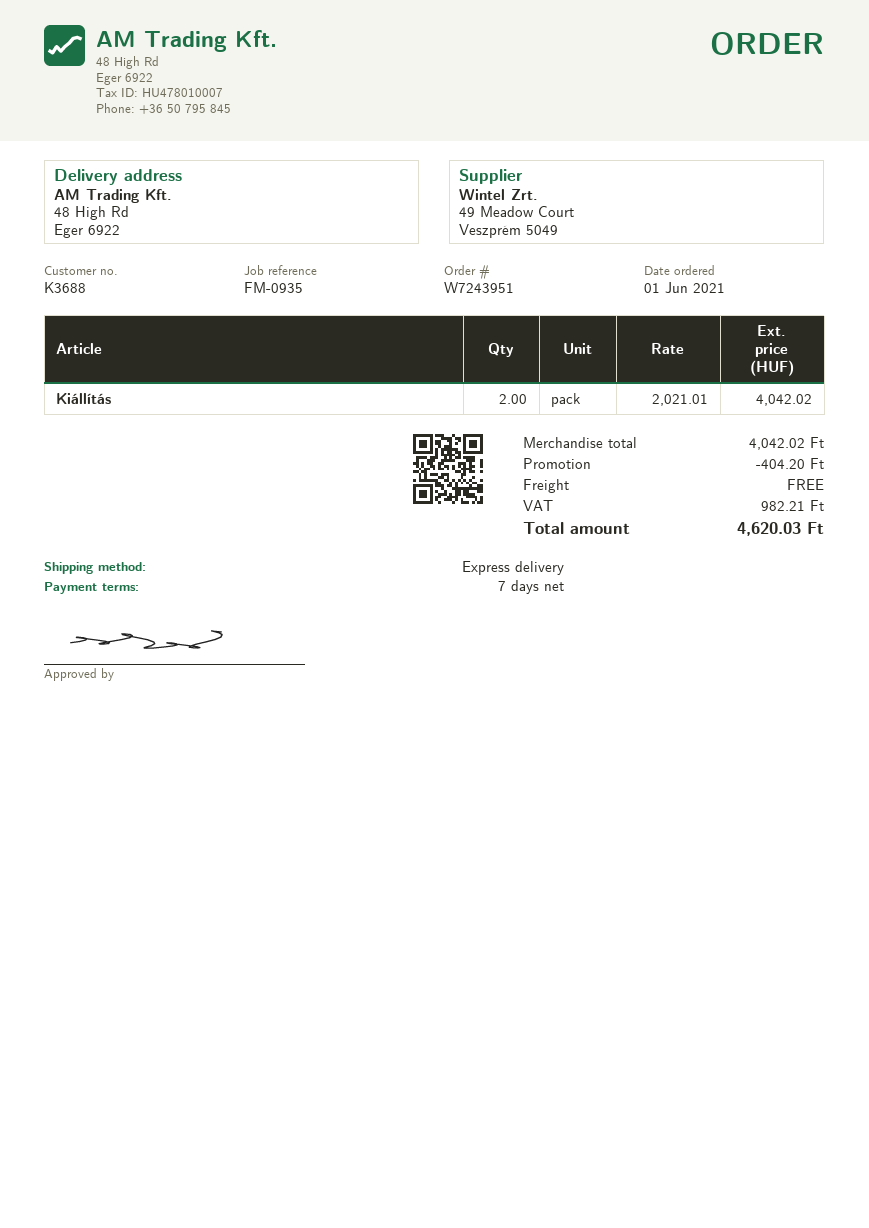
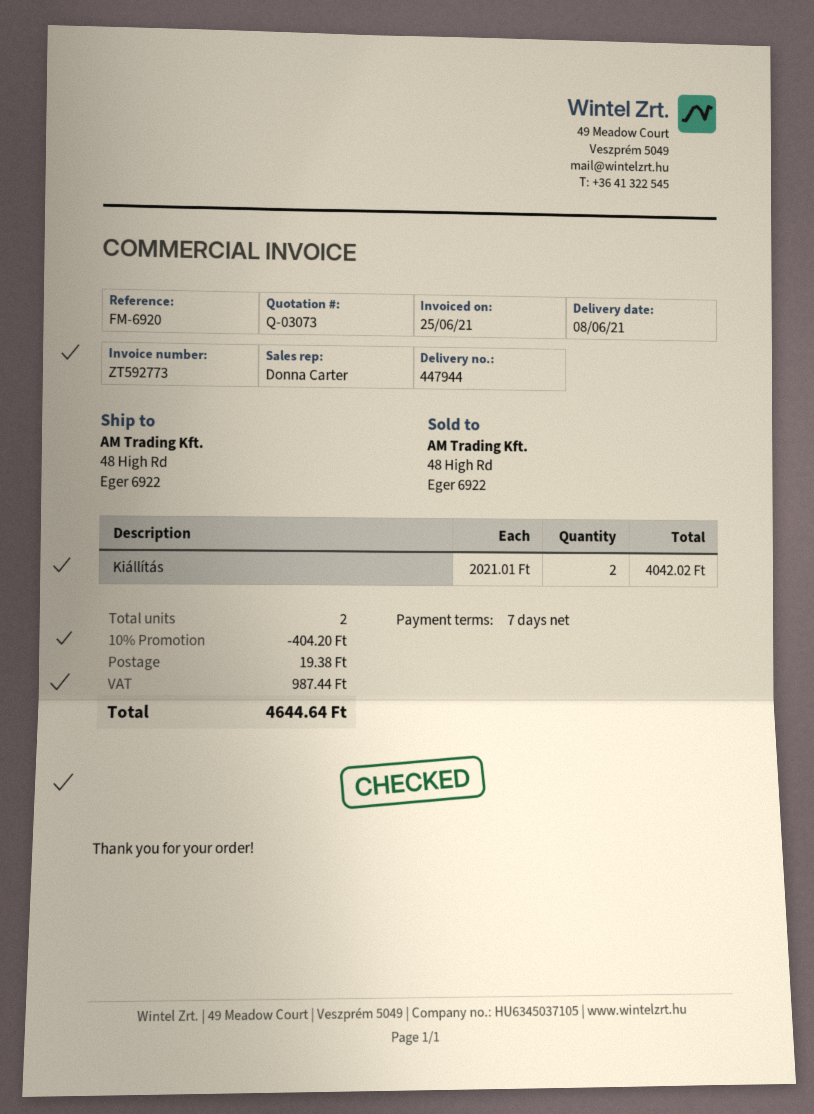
reference: FM-0935 -> FM-6920
shipping: 0.00 -> 19.38
tax: 982.21 -> 987.44
total: 4620.03 -> 4644.64

